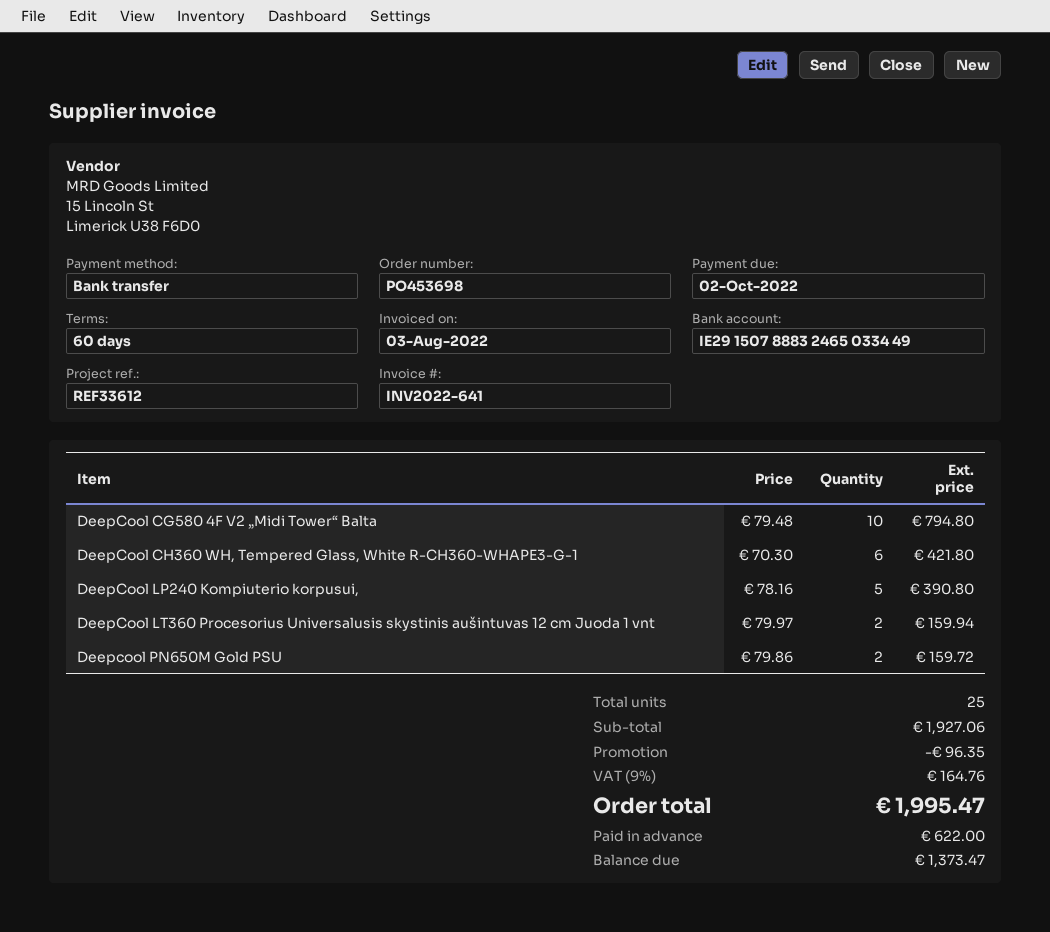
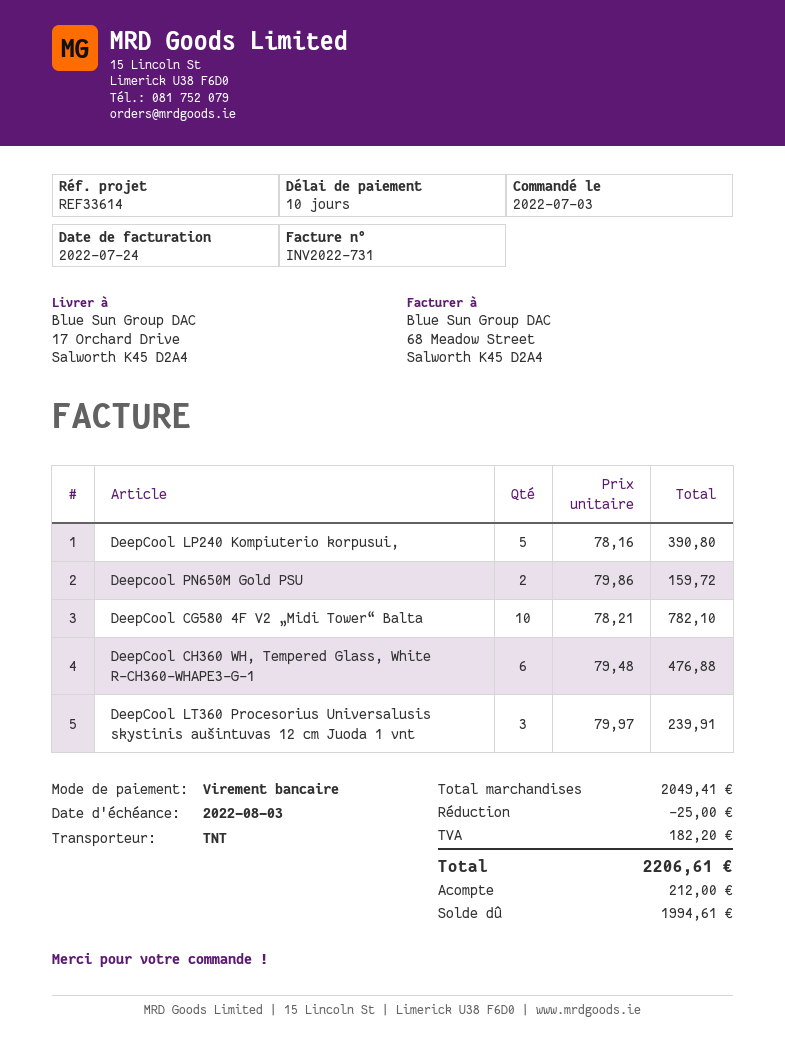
invoice number: INV2022-641 -> INV2022-731
invoice date: 2022-08-03 -> 2022-07-24
payment terms: 60 days -> 10 days
due date: 2022-10-02 -> 2022-08-03
reference: REF33612 -> REF33614
DeepCool CG580 4F V2 „Midi Tower“ Balta: 10 x 79.48 = 794.80 -> 10 x 78.21 = 782.10
DeepCool CH360 WH, Tempered Glass, White R-CH360-WHAPE3-G-1: 6 x 70.30 = 421.80 -> 6 x 79.48 = 476.88
DeepCool LT360 Procesorius Universalusis skystinis aušintuvas 12 cm Juoda 1 vnt: 2 x 79.97 = 159.94 -> 3 x 79.97 = 239.91
subtotal: 1927.06 -> 2049.41
discount: 96.35 -> 25.00
tax: 164.76 -> 182.20
total: 1995.47 -> 2206.61
deposit: 622.00 -> 212.00
balance: 1373.47 -> 1994.61

